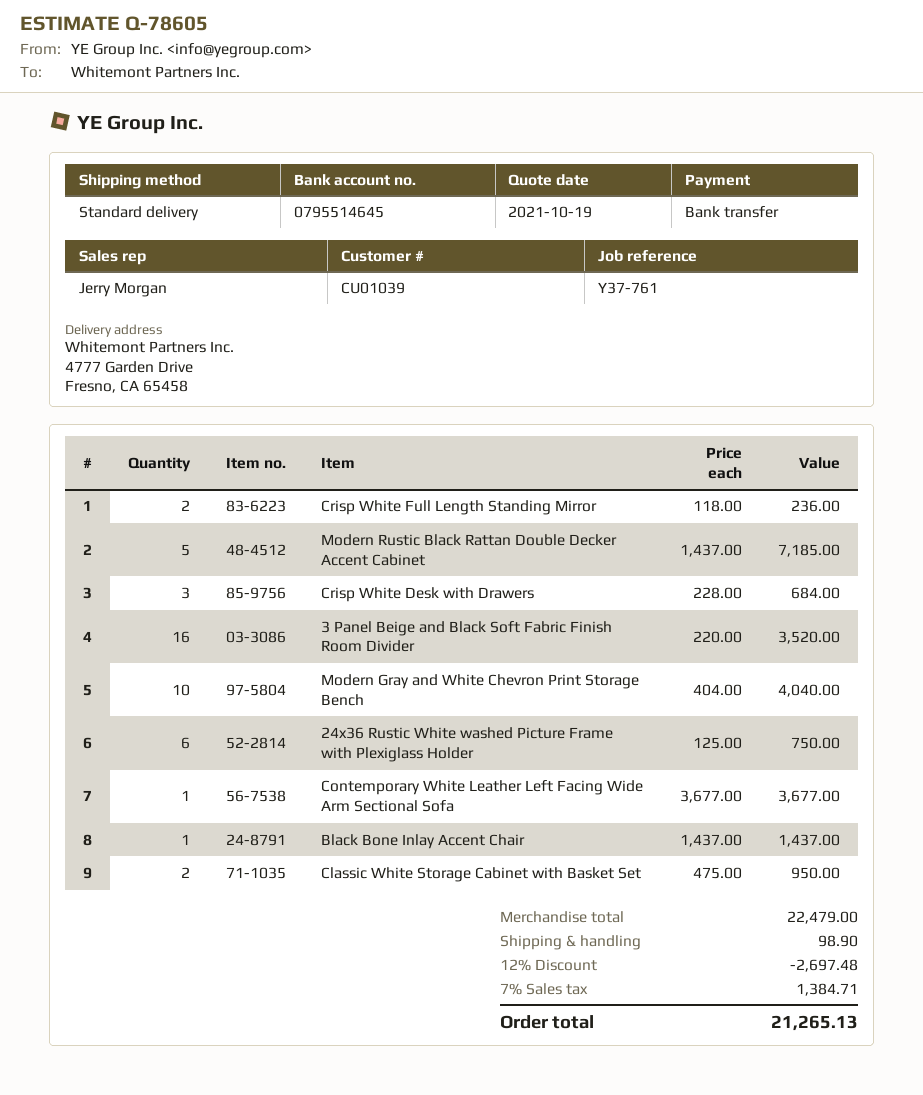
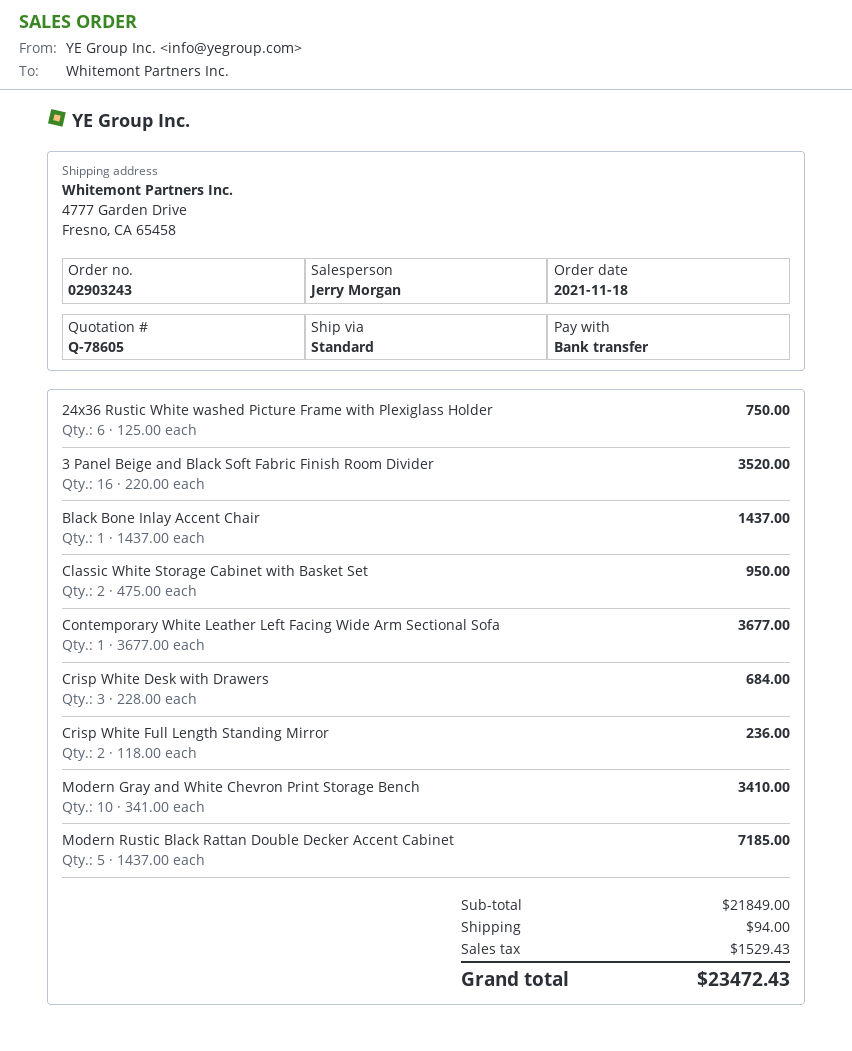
Modern Gray and White Chevron Print Storage Bench: 10 x 404.00 = 4040.00 -> 10 x 341.00 = 3410.00
subtotal: 22479.00 -> 21849.00
discount: 12% = 2697.48 -> none
shipping: 98.90 -> 94.00
tax: 1384.71 -> 1529.43
total: 21265.13 -> 23472.43

